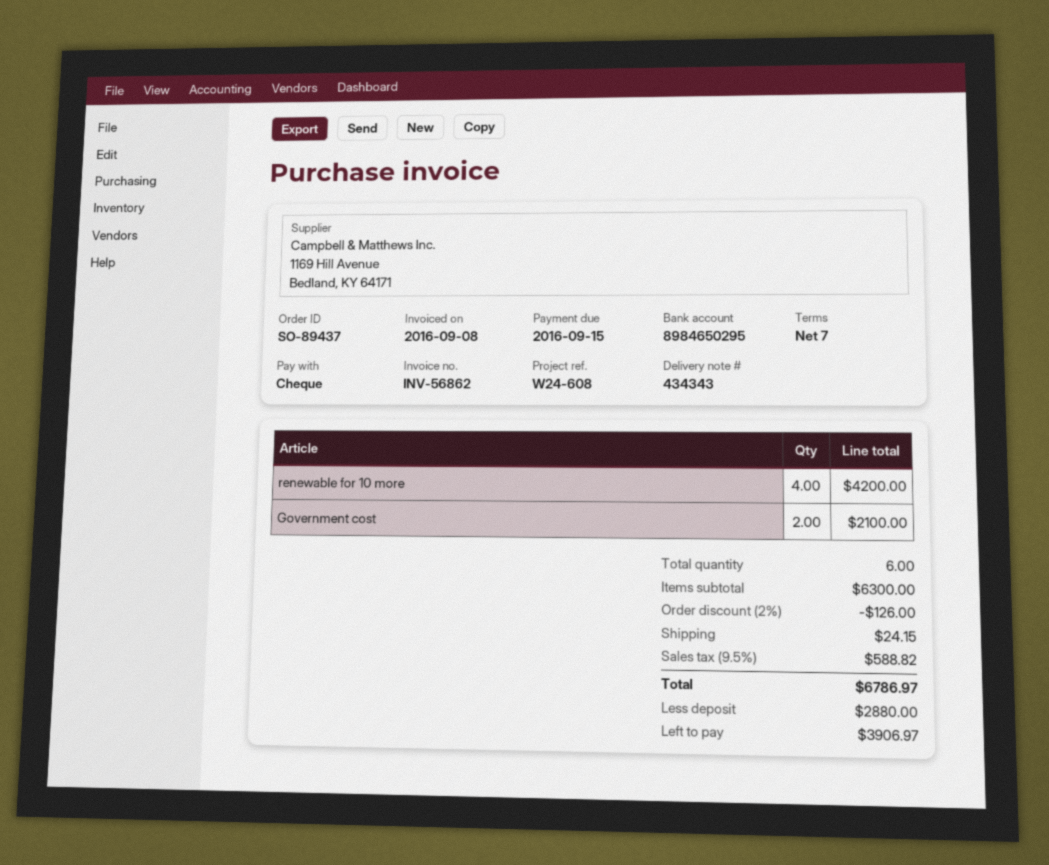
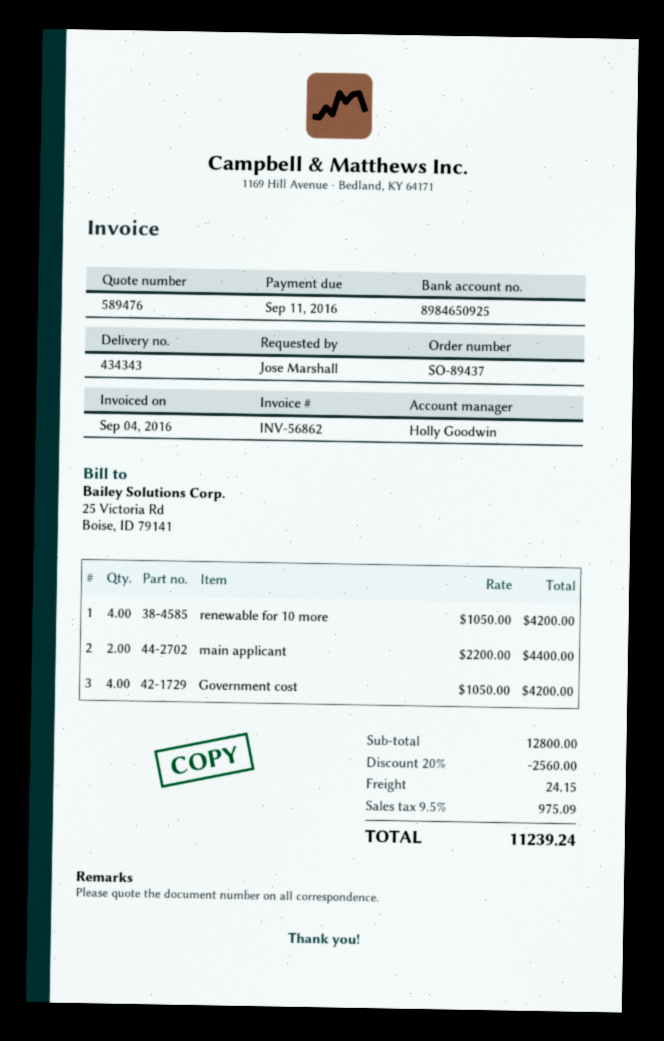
invoice date: 2016-09-08 -> 2016-09-04
due date: 2016-09-15 -> 2016-09-11
bank account: 8984650295 -> 8984650925
Government cost: 2 for 2100.00 -> 4 for 4200.00
main applicant: none -> 2 for 4400.00
subtotal: 6300.00 -> 12800.00
discount: 2% = 126.00 -> 20% = 2560.00
tax: 9.5% = 588.82 -> 9.5% = 975.09
total: 6786.97 -> 11239.24

